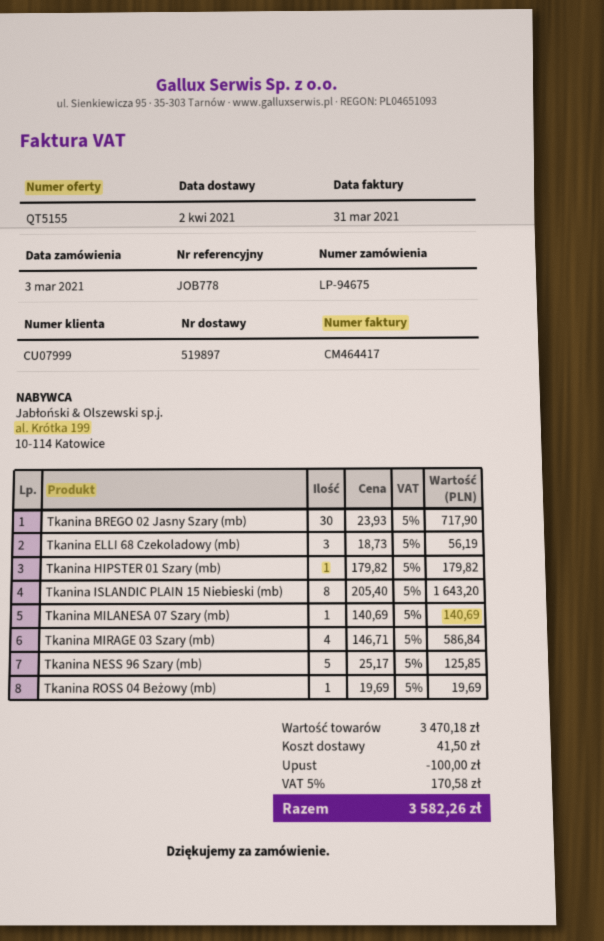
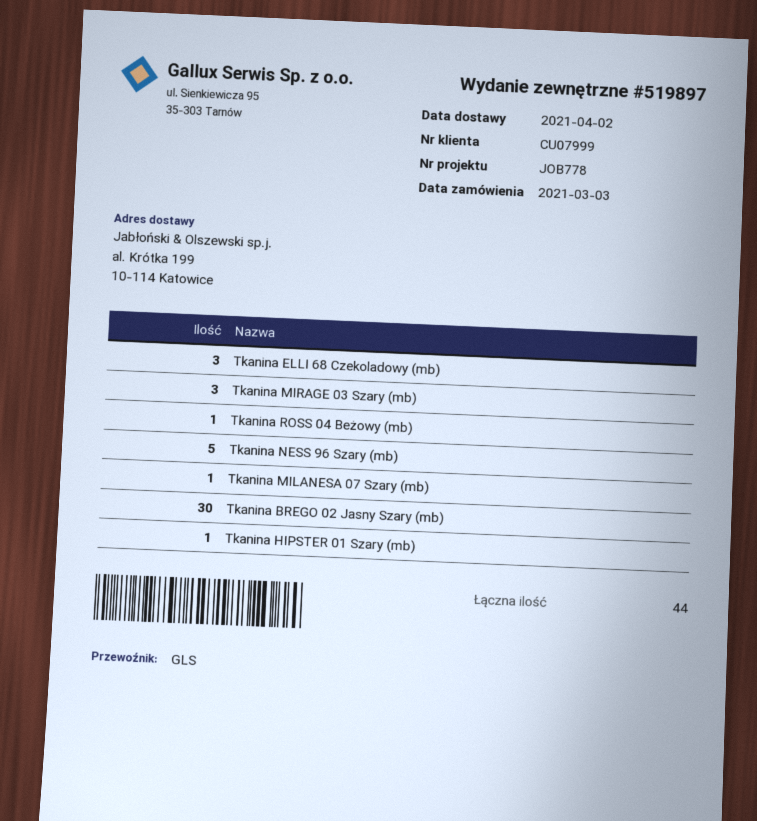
Tkanina ISLANDIC PLAIN 15 Niebieski (mb): 8 -> none
Tkanina MIRAGE 03 Szary (mb): 4 -> 3

